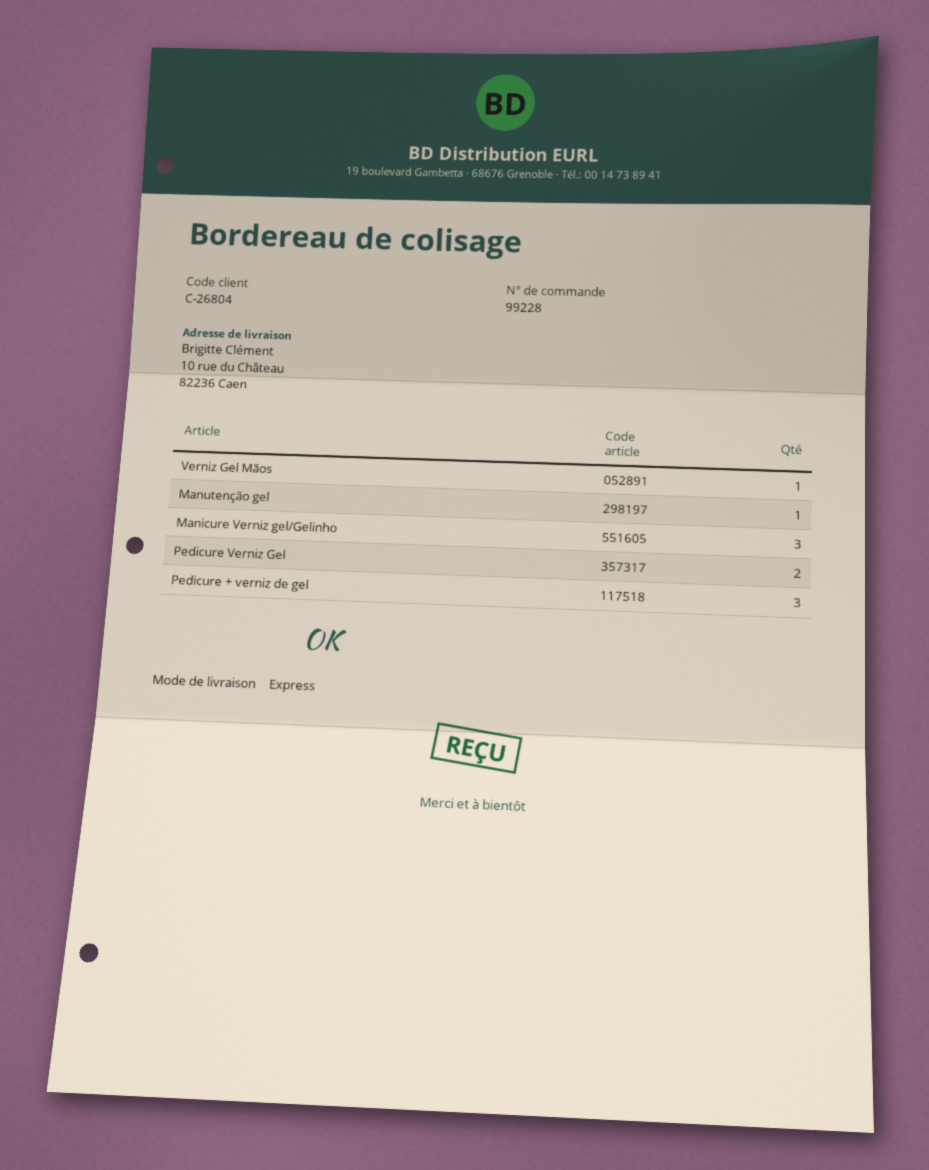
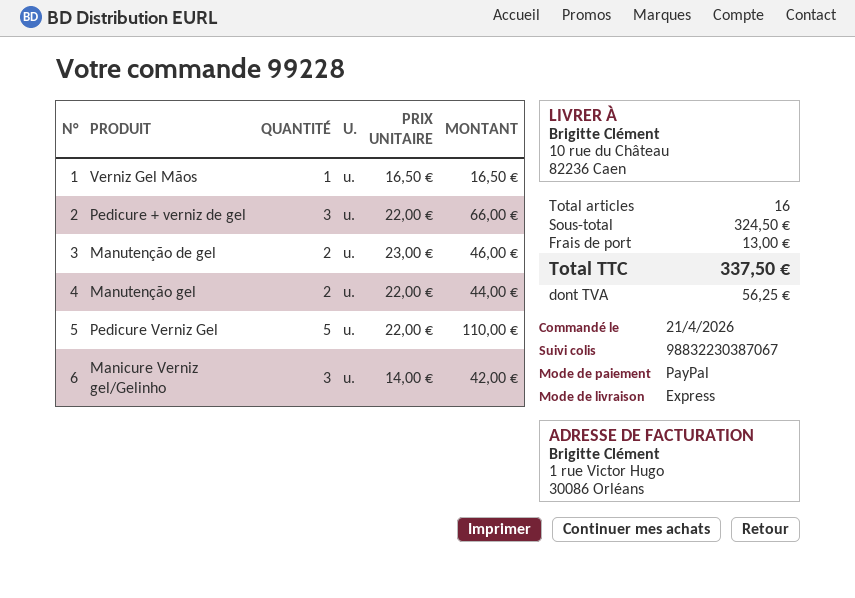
Manutenção gel: 1 -> 2
Pedicure Verniz Gel: 2 -> 5
Manutenção de gel: none -> 2

